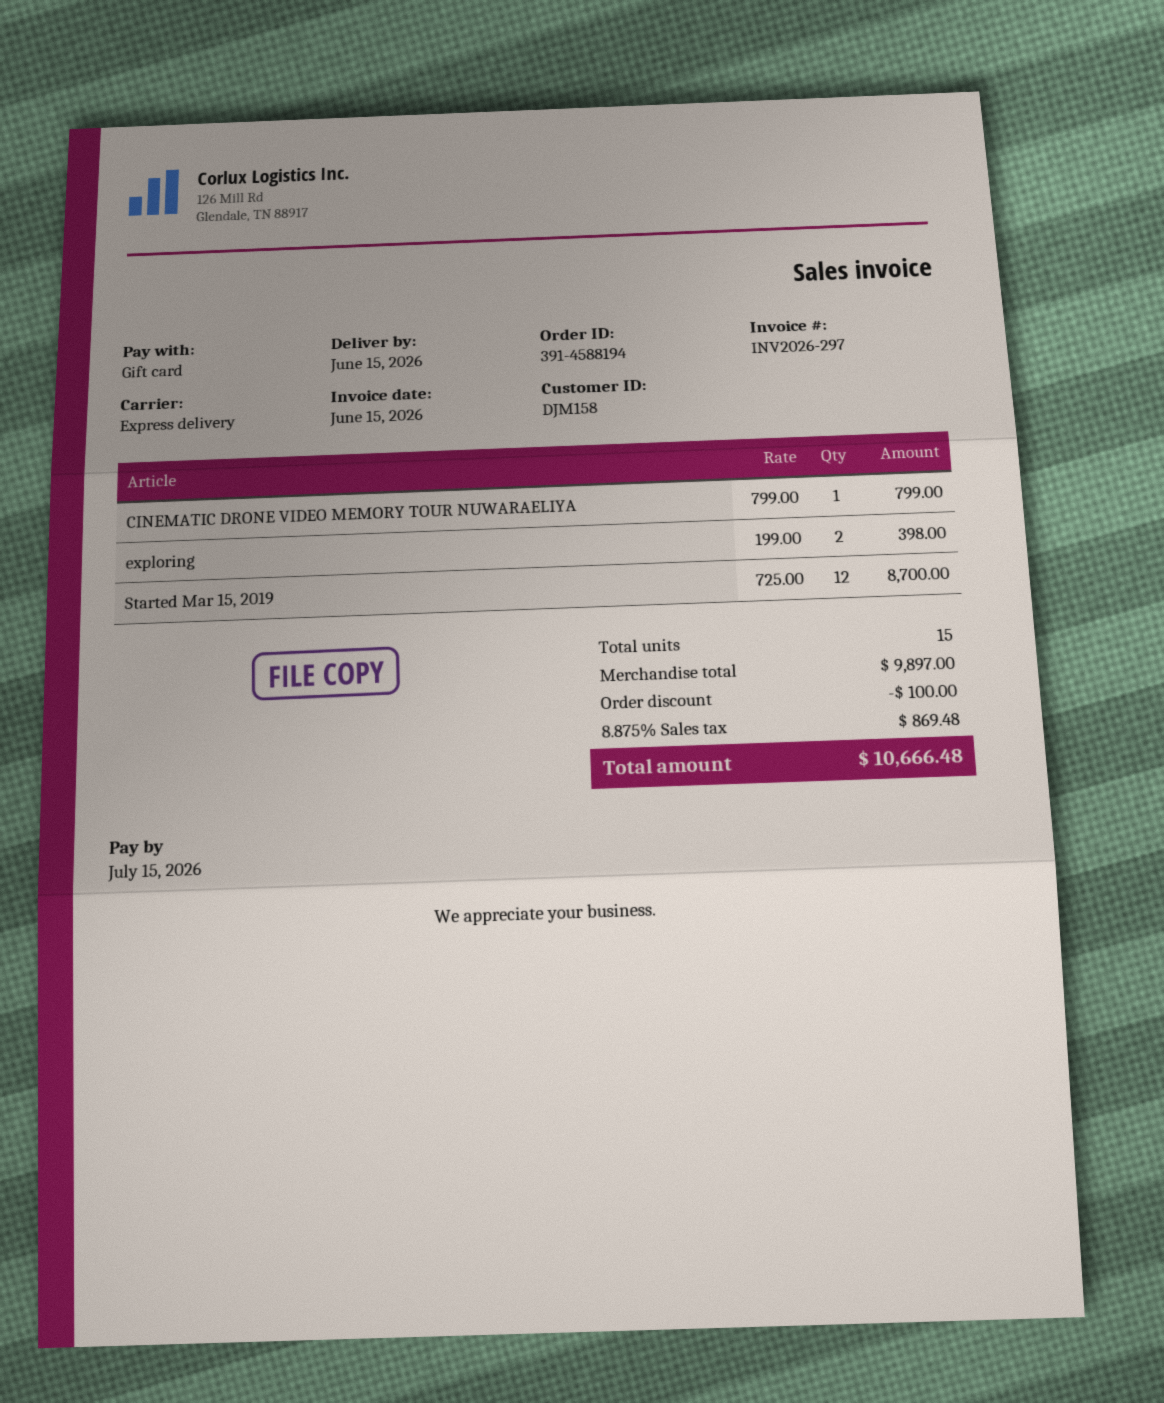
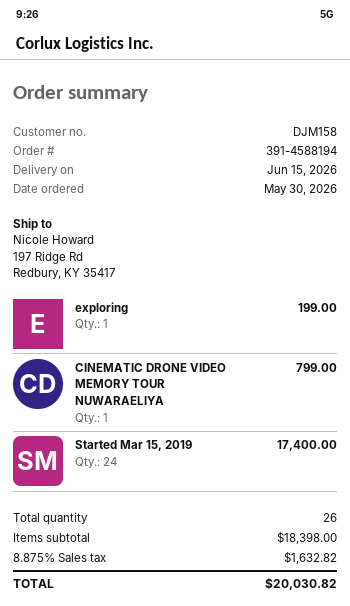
exploring: 2 for 398.00 -> 1 for 199.00
Started Mar 15, 2019: 12 for 8700.00 -> 24 for 17400.00
total quantity: 15 -> 26
subtotal: 9897.00 -> 18398.00
discount: 100.00 -> none
tax: 8.875% = 869.48 -> 8.875% = 1632.82
total: 10666.48 -> 20030.82

